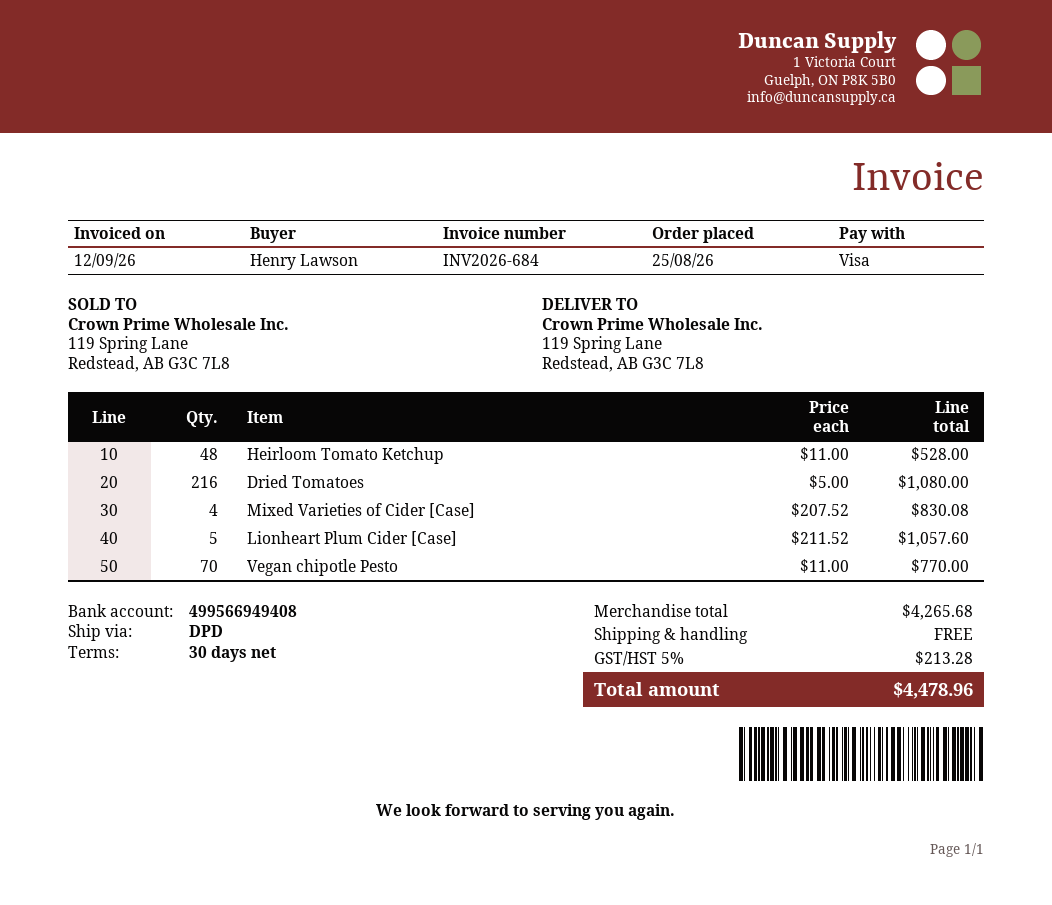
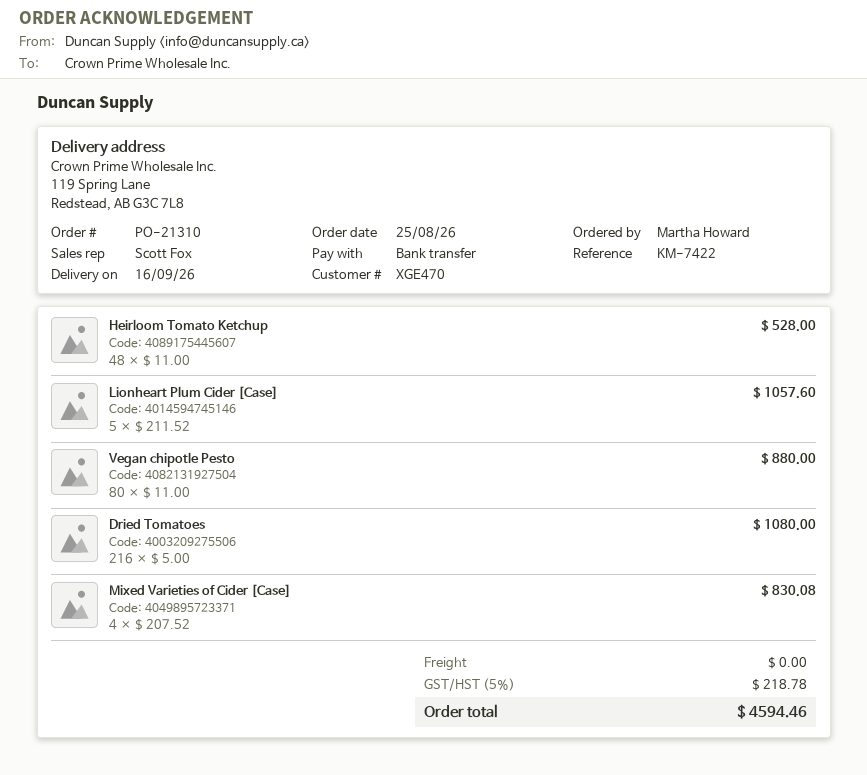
ordered by: Henry Lawson -> Martha Howard
payment method: Visa -> bank transfer
Vegan chipotle Pesto: 70 x 11.00 = 770.00 -> 80 x 11.00 = 880.00
tax: 5% = 213.28 -> 5% = 218.78
total: 4478.96 -> 4594.46

